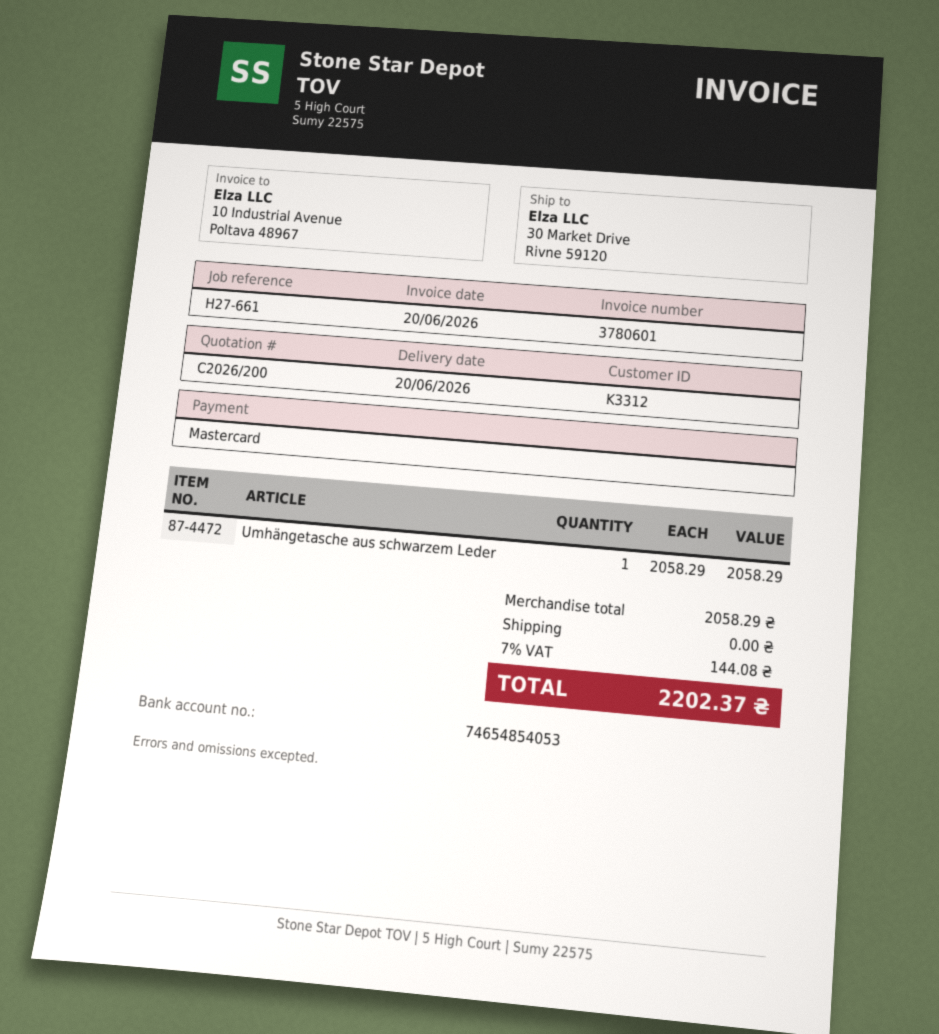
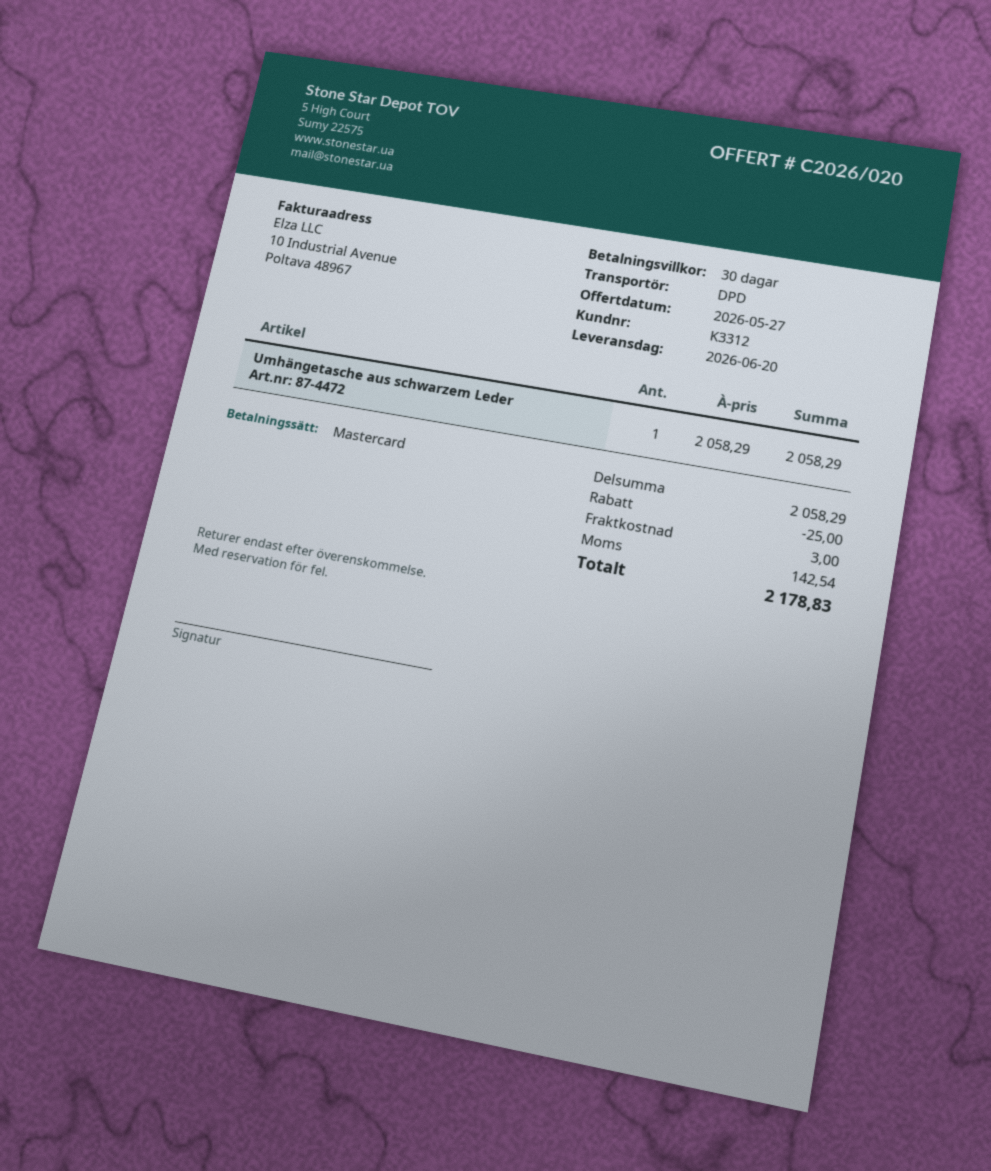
quote number: C2026/200 -> C2026/020
discount: none -> 25.00
shipping: 0.00 -> 3.00
tax: 144.08 -> 142.54
total: 2202.37 -> 2178.83

